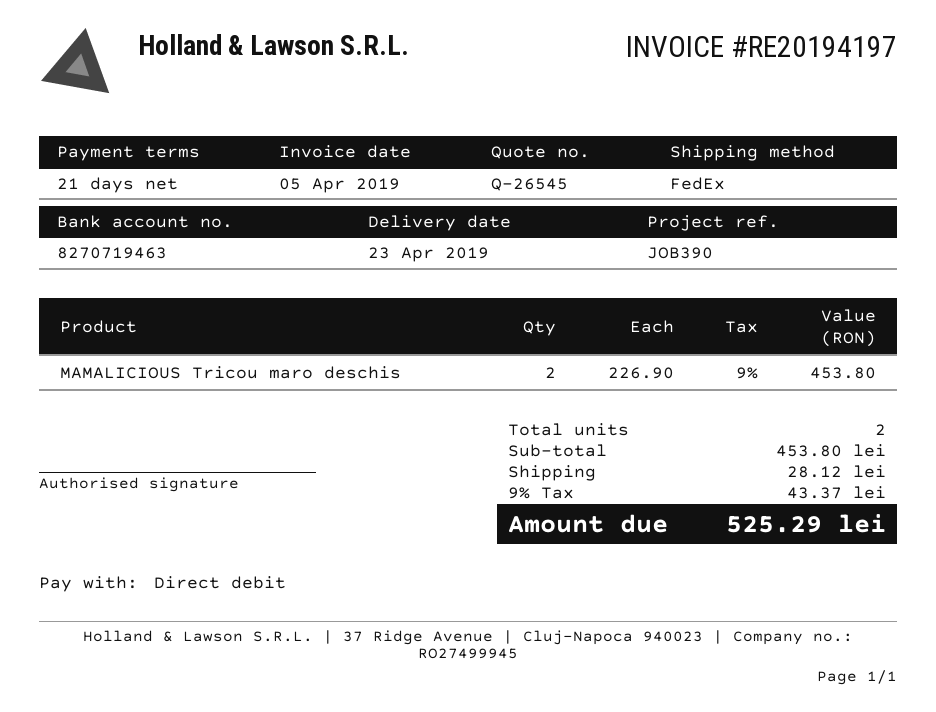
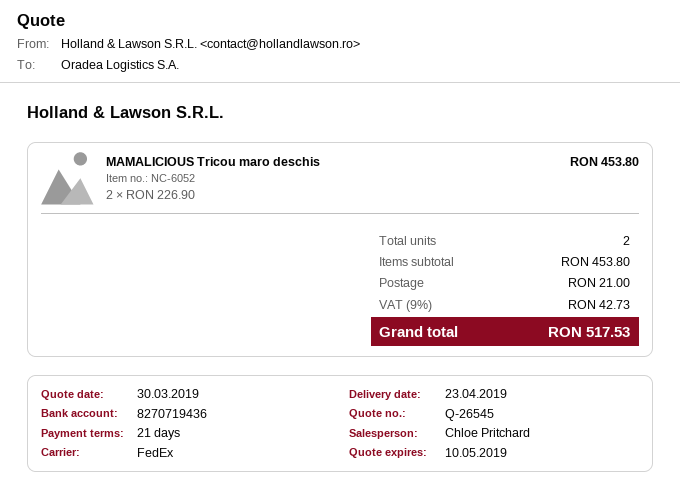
bank account: 8270719463 -> 8270719436
shipping: 28.12 -> 21.00
tax: 9% = 43.37 -> 9% = 42.73
total: 525.29 -> 517.53

